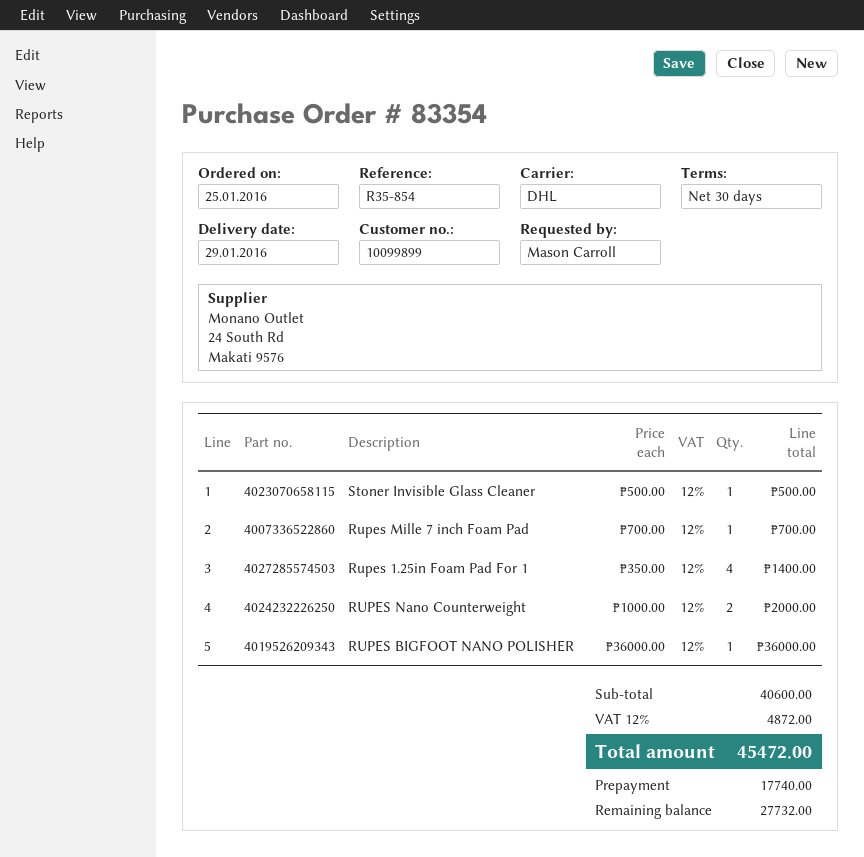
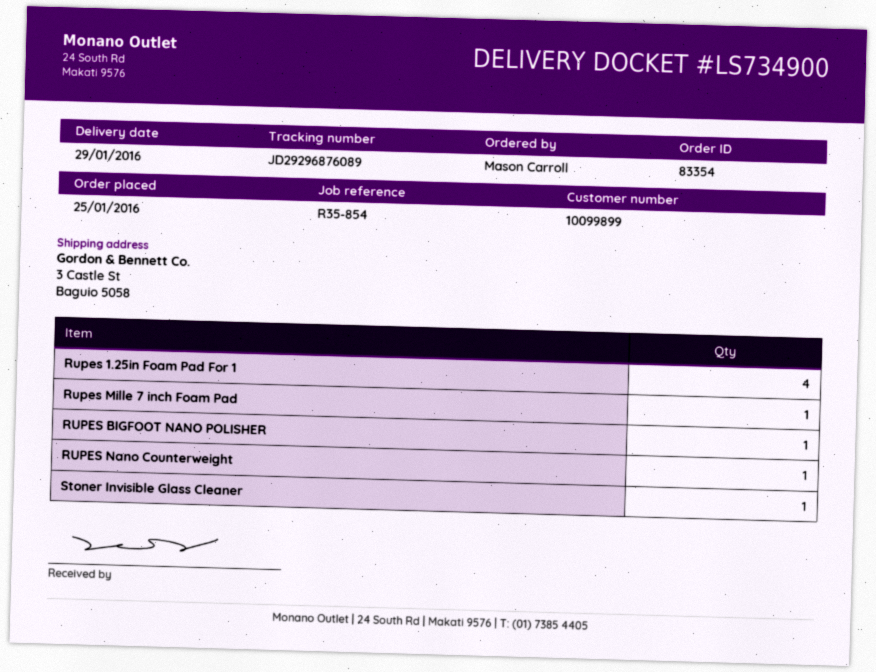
RUPES Nano Counterweight: 2 -> 1

